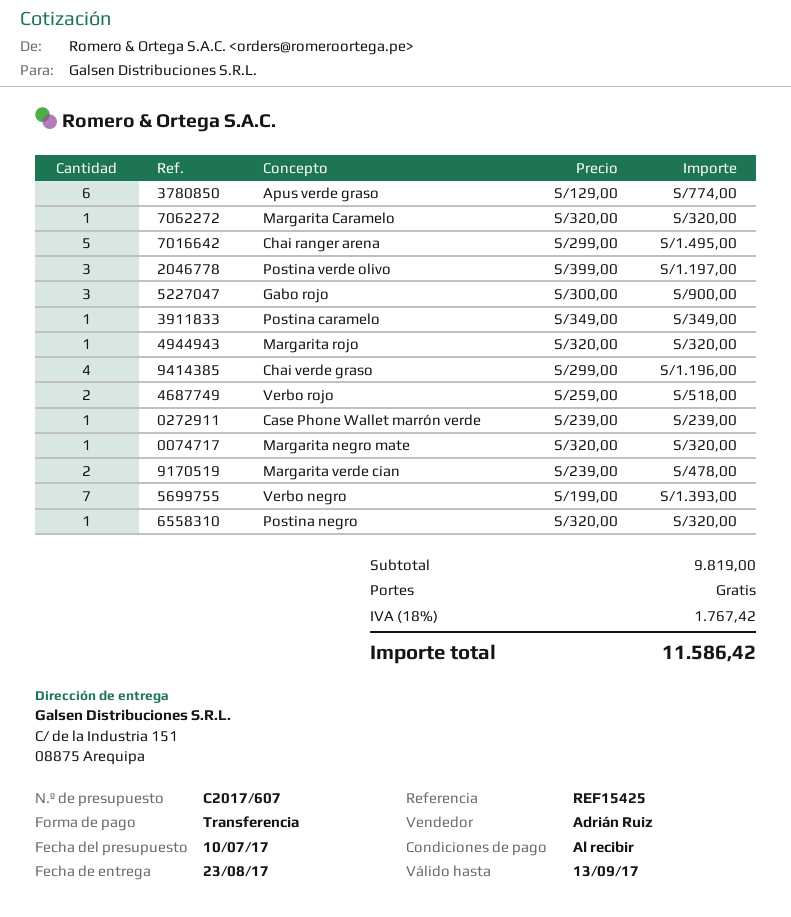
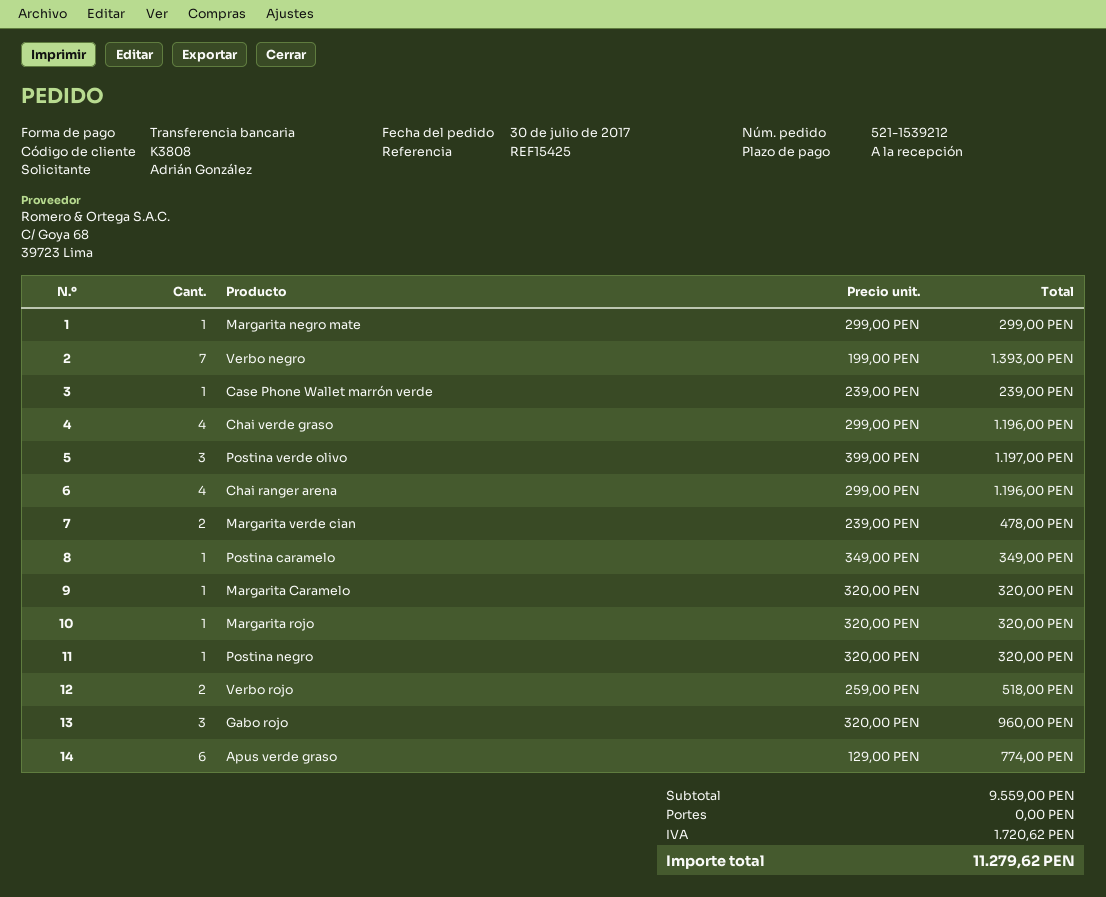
Chai ranger arena: 5 x 299.00 = 1495.00 -> 4 x 299.00 = 1196.00
Gabo rojo: 3 x 300.00 = 900.00 -> 3 x 320.00 = 960.00
Margarita negro mate: 1 x 320.00 = 320.00 -> 1 x 299.00 = 299.00
subtotal: 9819.00 -> 9559.00
tax: 1767.42 -> 1720.62
total: 11586.42 -> 11279.62

